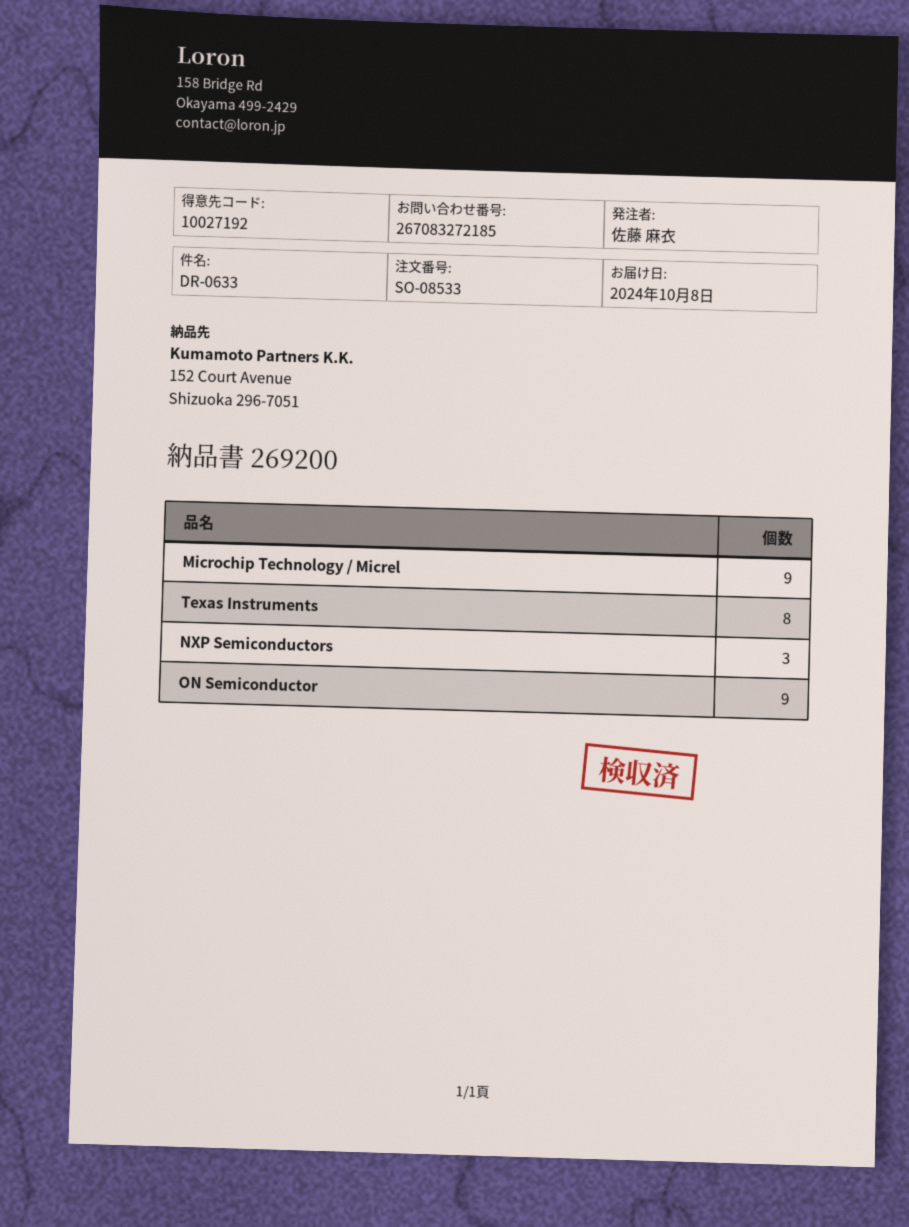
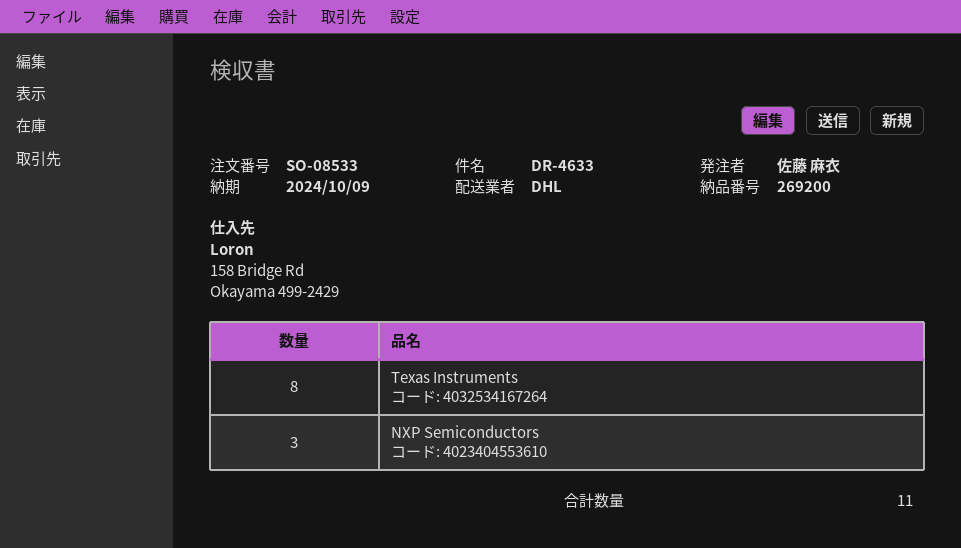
delivery date: 2024-10-08 -> 2024-10-09
reference: DR-0633 -> DR-4633
Microchip Technology / Micrel: 9 -> none
ON Semiconductor: 9 -> none

